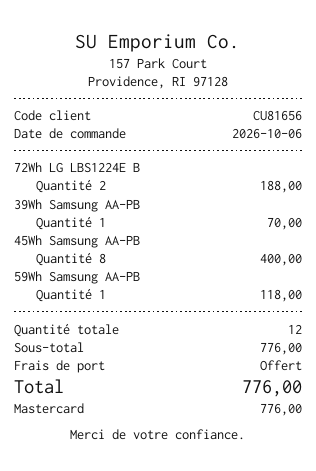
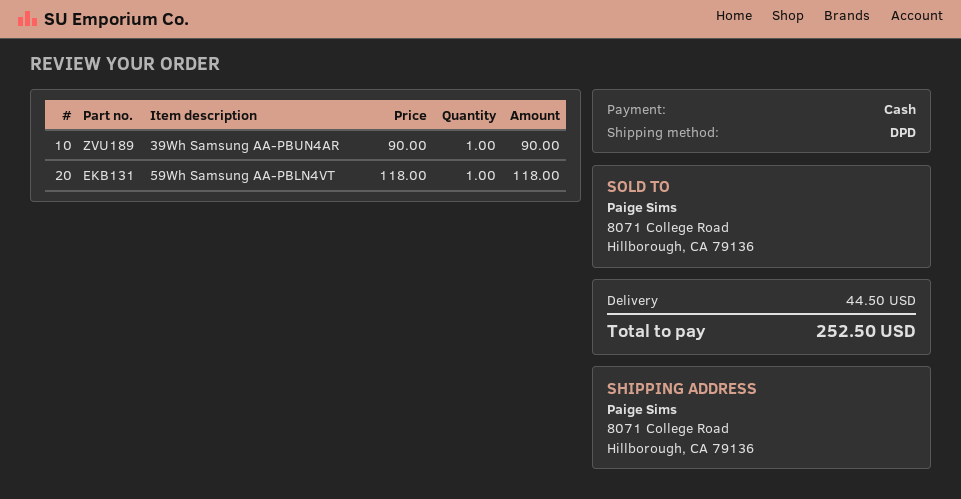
payment method: Mastercard -> cash
72Wh LG LBS1224E B: 2 for 188.00 -> none
39Wh Samsung AA-PB: 1 for 70.00 -> 1 for 90.00
45Wh Samsung AA-PB: 8 for 400.00 -> none
shipping: 0.00 -> 44.50
total: 776.00 -> 252.50

